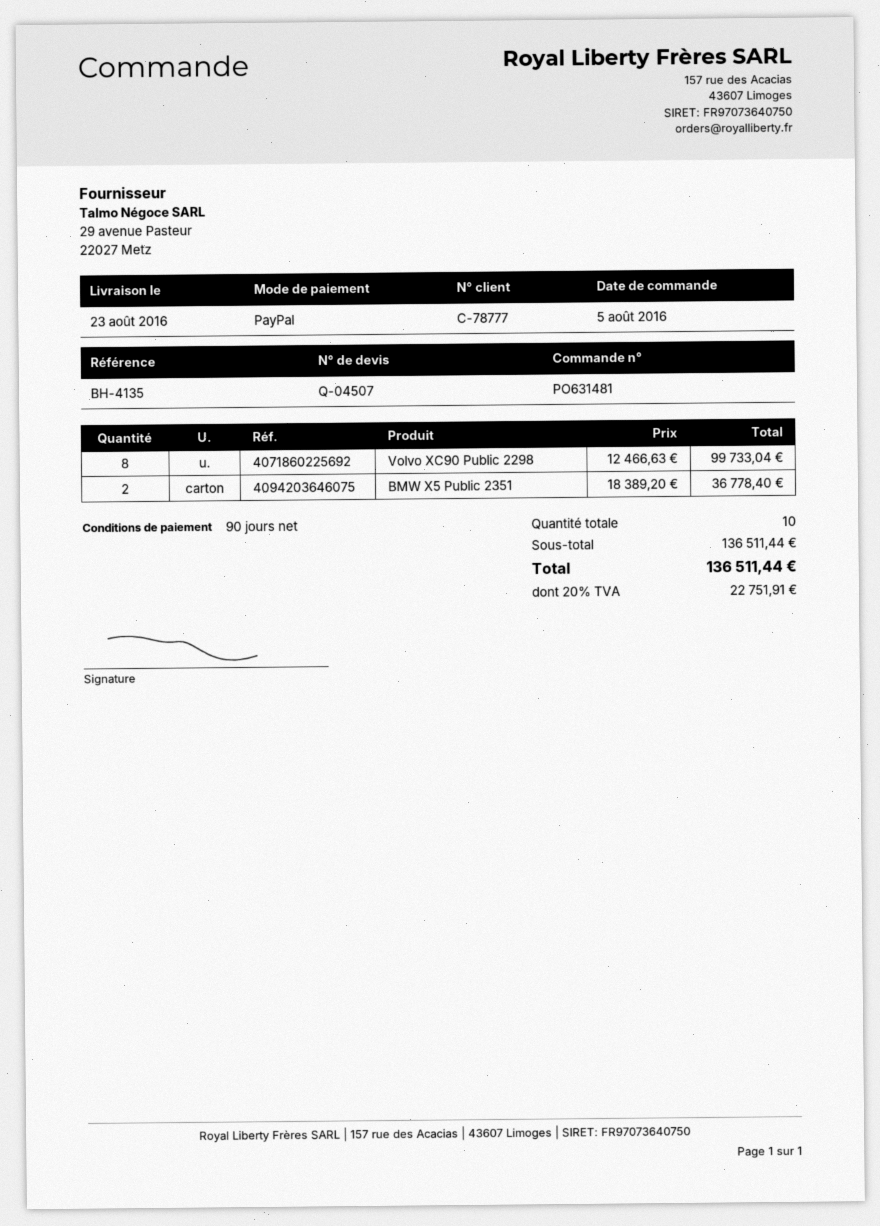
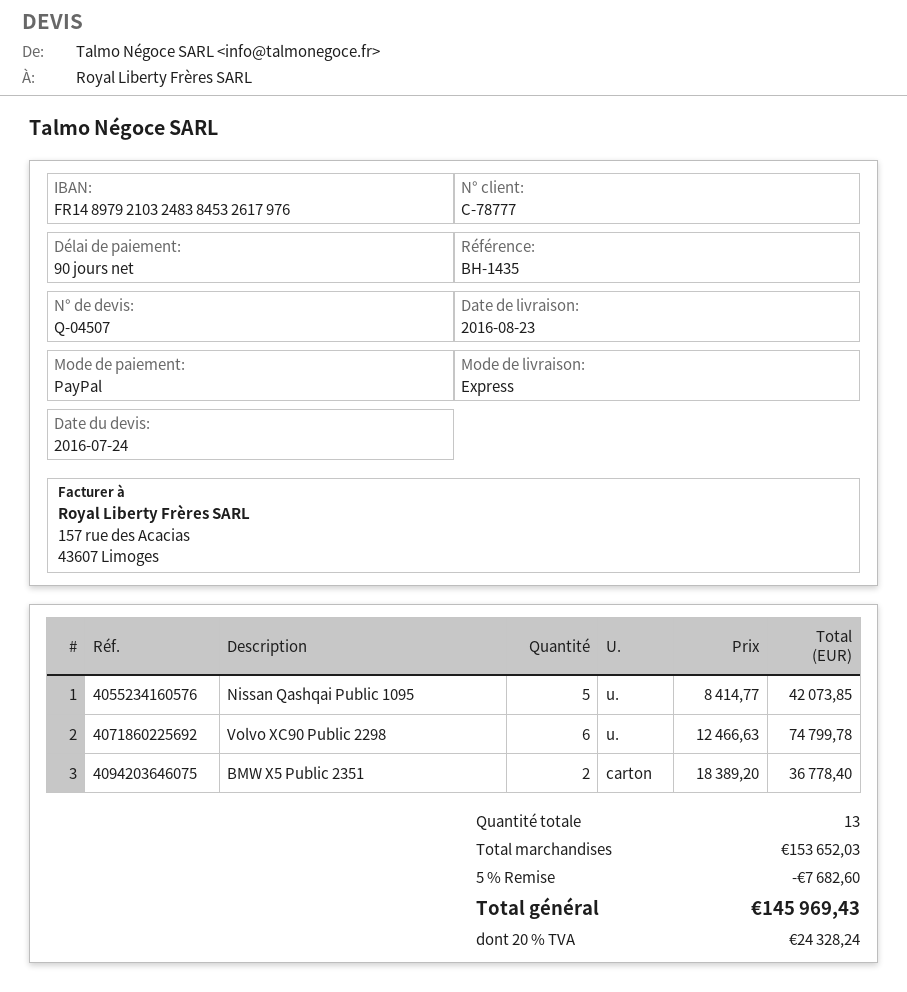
reference: BH-4135 -> BH-1435
Volvo XC90 Public 2298: 8 x 12466.63 = 99733.04 -> 6 x 12466.63 = 74799.78
Nissan Qashqai Public 1095: none -> 5 x 8414.77 = 42073.85
total quantity: 10 -> 13
subtotal: 136511.44 -> 153652.03
discount: none -> 5% = 7682.60
tax: 20% = 22751.91 -> 20% = 24328.24
total: 136511.44 -> 145969.43

